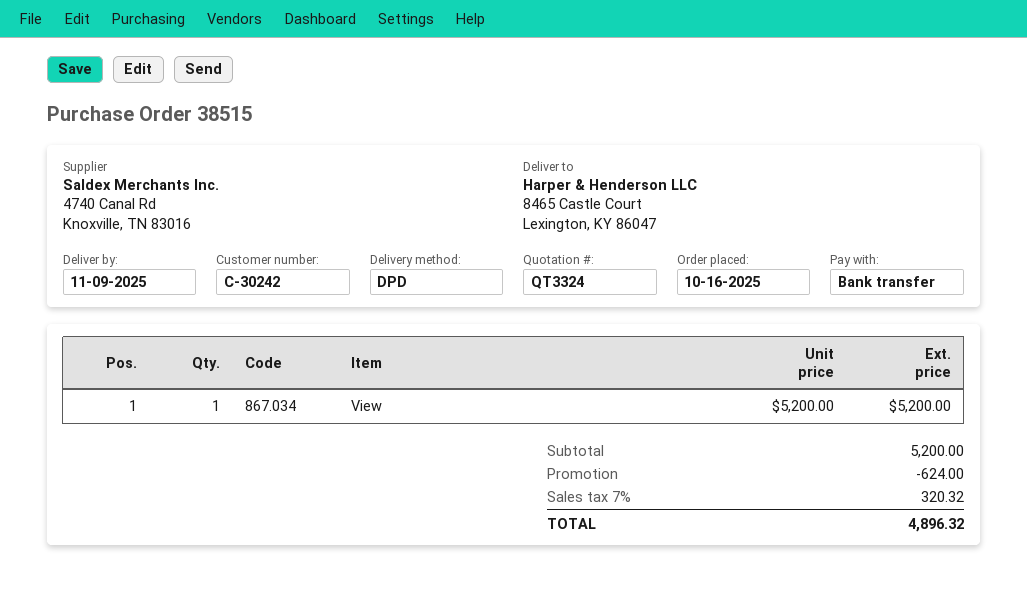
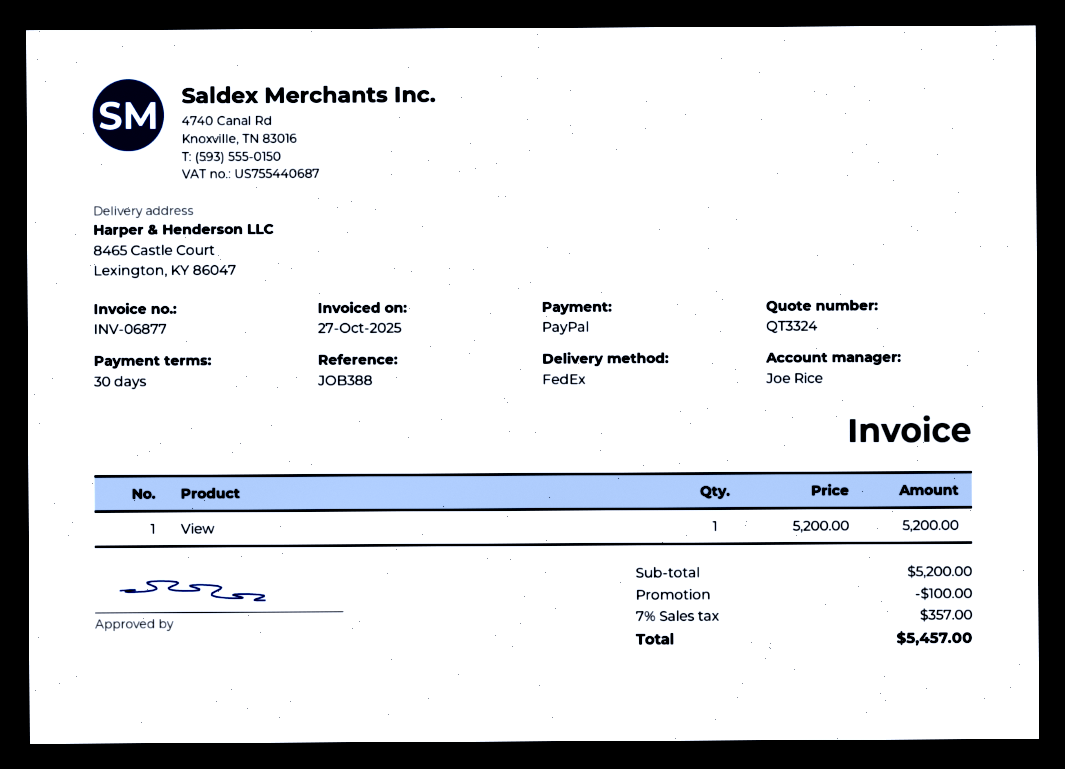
payment method: bank transfer -> PayPal
shipping method: DPD -> FedEx
discount: 624.00 -> 100.00
tax: 7% = 320.32 -> 7% = 357.00
total: 4896.32 -> 5457.00

